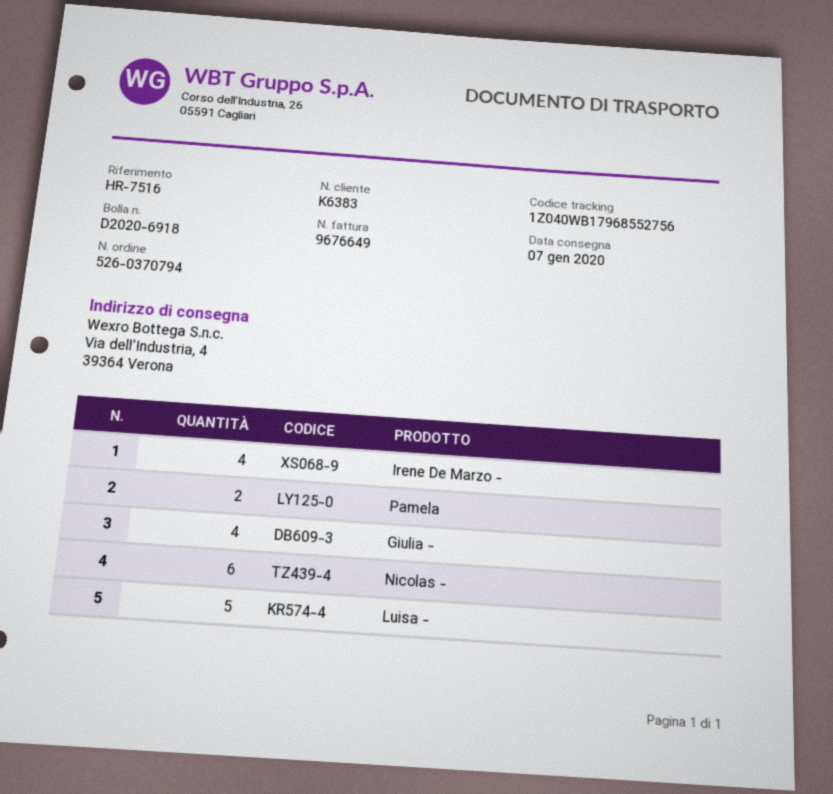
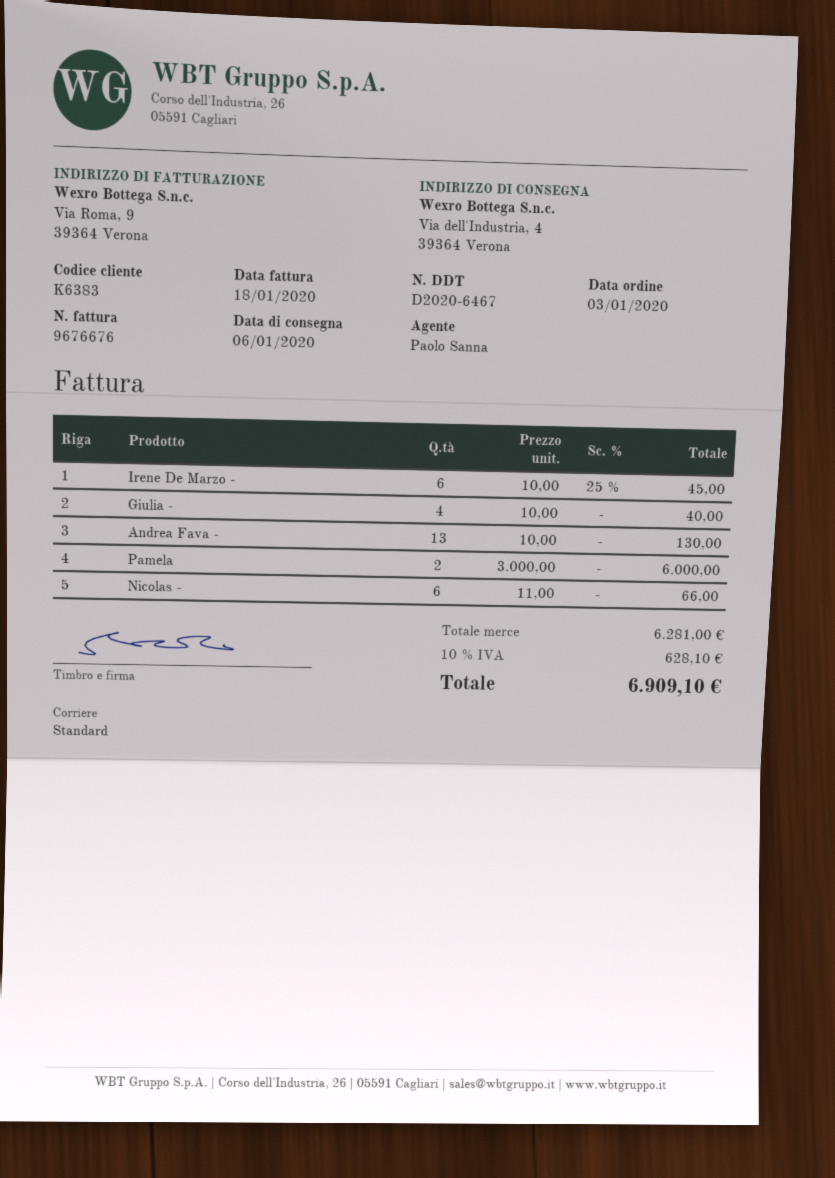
delivery note number: D2020-6918 -> D2020-6467
delivery date: 2020-01-07 -> 2020-01-06
invoice number: 9676649 -> 9676676
Irene De Marzo -: 4 -> 6
Luisa -: 5 -> none
Andrea Fava -: none -> 13

